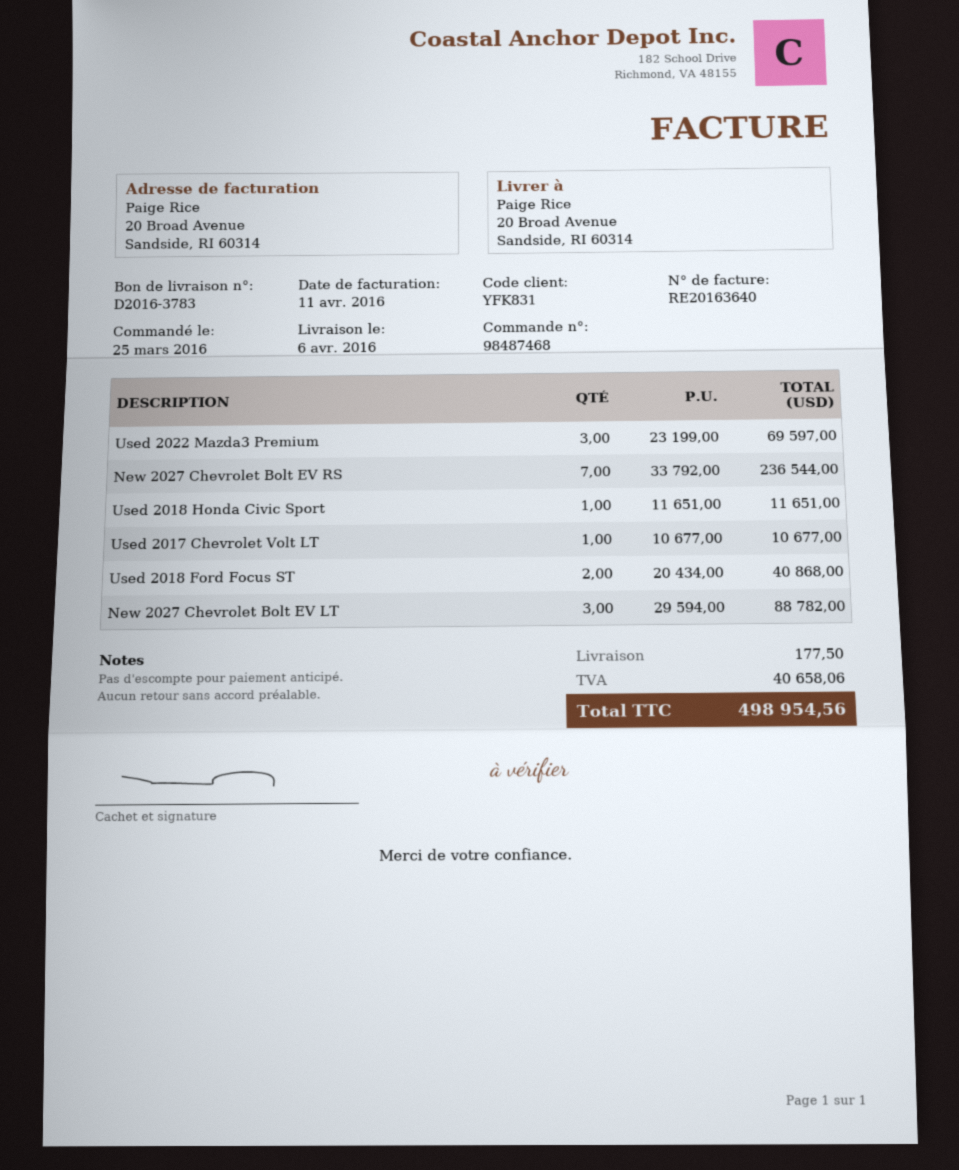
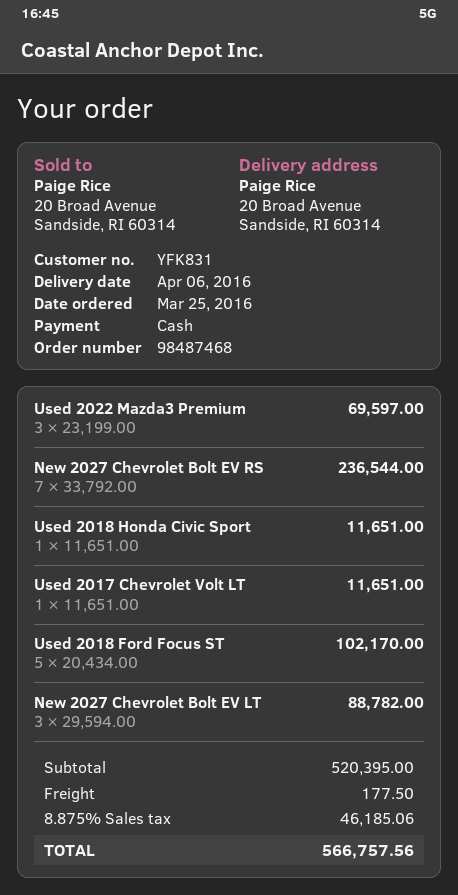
Used 2017 Chevrolet Volt LT: 1 x 10677.00 = 10677.00 -> 1 x 11651.00 = 11651.00
Used 2018 Ford Focus ST: 2 x 20434.00 = 40868.00 -> 5 x 20434.00 = 102170.00
tax: 40658.06 -> 46185.06
total: 498954.56 -> 566757.56

